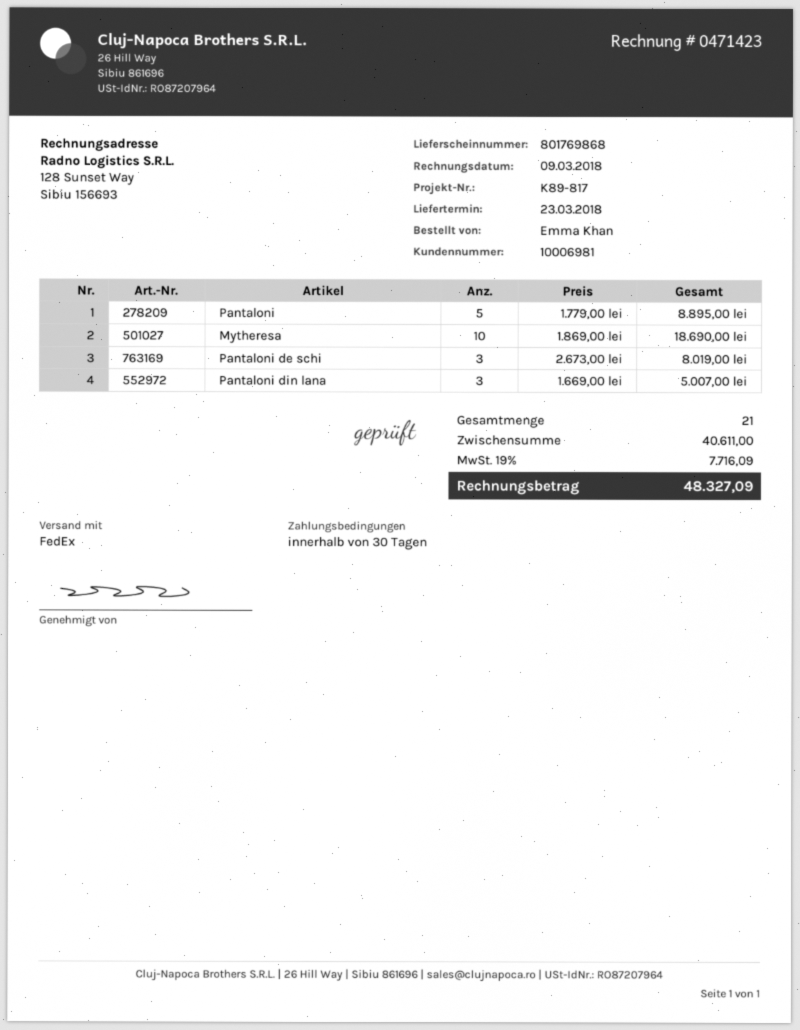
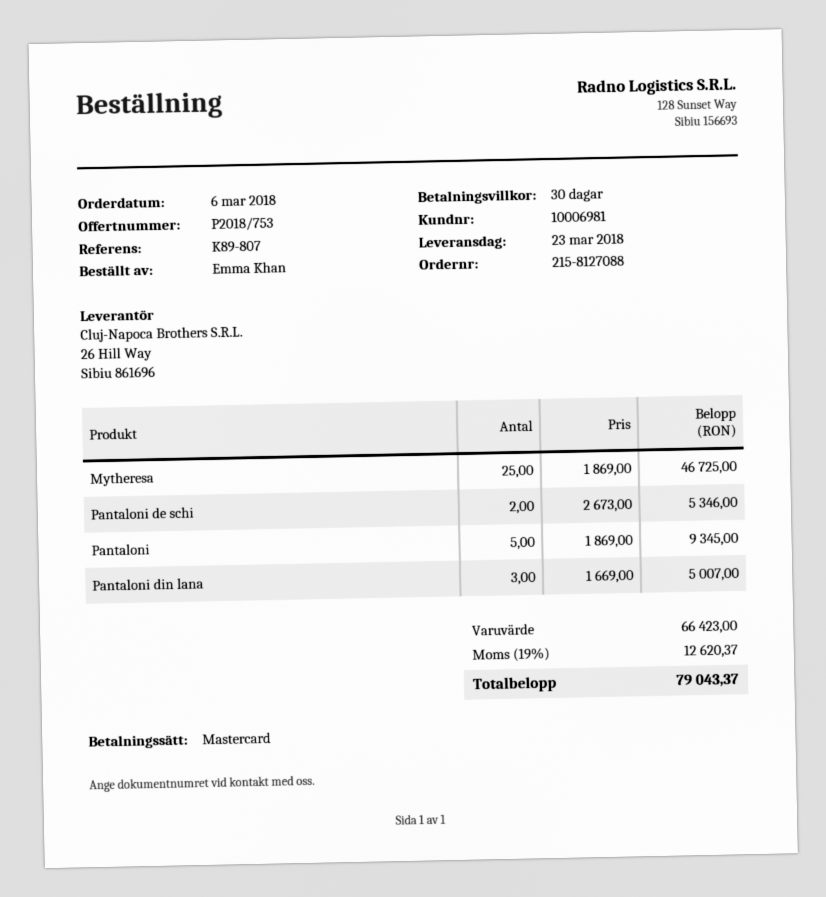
reference: K89-817 -> K89-807
Pantaloni: 5 x 1779.00 = 8895.00 -> 5 x 1869.00 = 9345.00
Mytheresa: 10 x 1869.00 = 18690.00 -> 25 x 1869.00 = 46725.00
Pantaloni de schi: 3 x 2673.00 = 8019.00 -> 2 x 2673.00 = 5346.00
subtotal: 40611.00 -> 66423.00
tax: 19% = 7716.09 -> 19% = 12620.37
total: 48327.09 -> 79043.37

